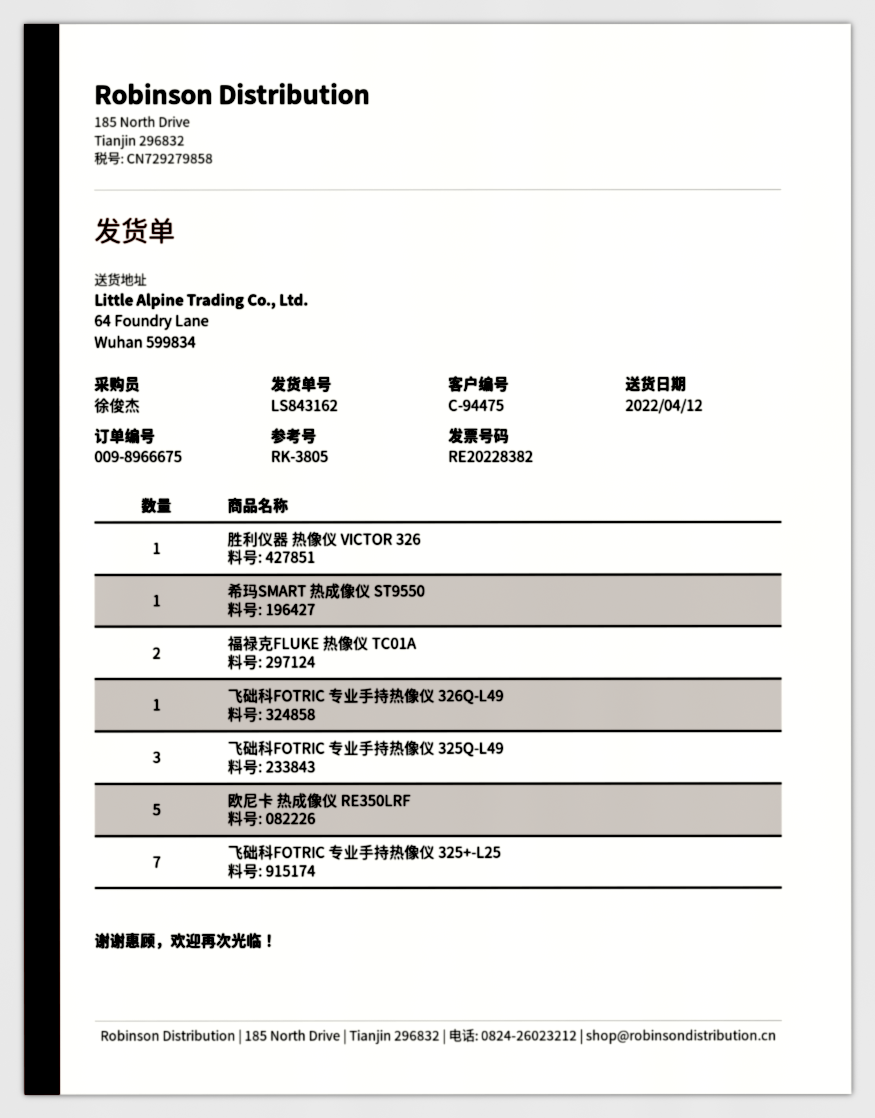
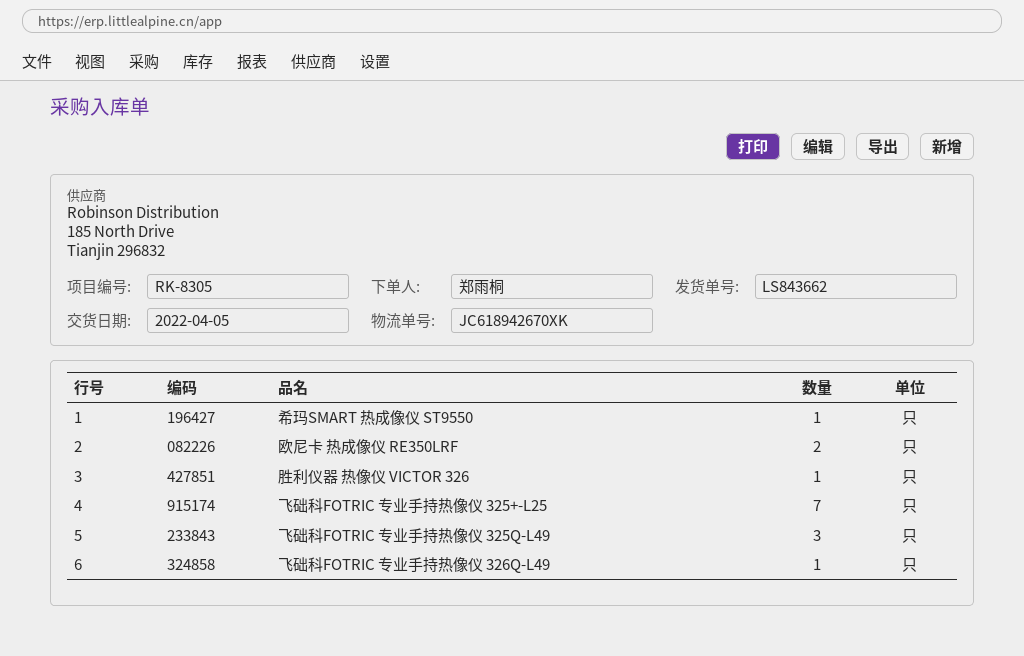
delivery note number: LS843162 -> LS843662
delivery date: 2022-04-12 -> 2022-04-05
reference: RK-3805 -> RK-8305
ordered by: 徐俊杰 -> 郑雨桐
福禄克FLUKE 热像仪 TC01A: 2 -> none
欧尼卡 热成像仪 RE350LRF: 5 -> 2

